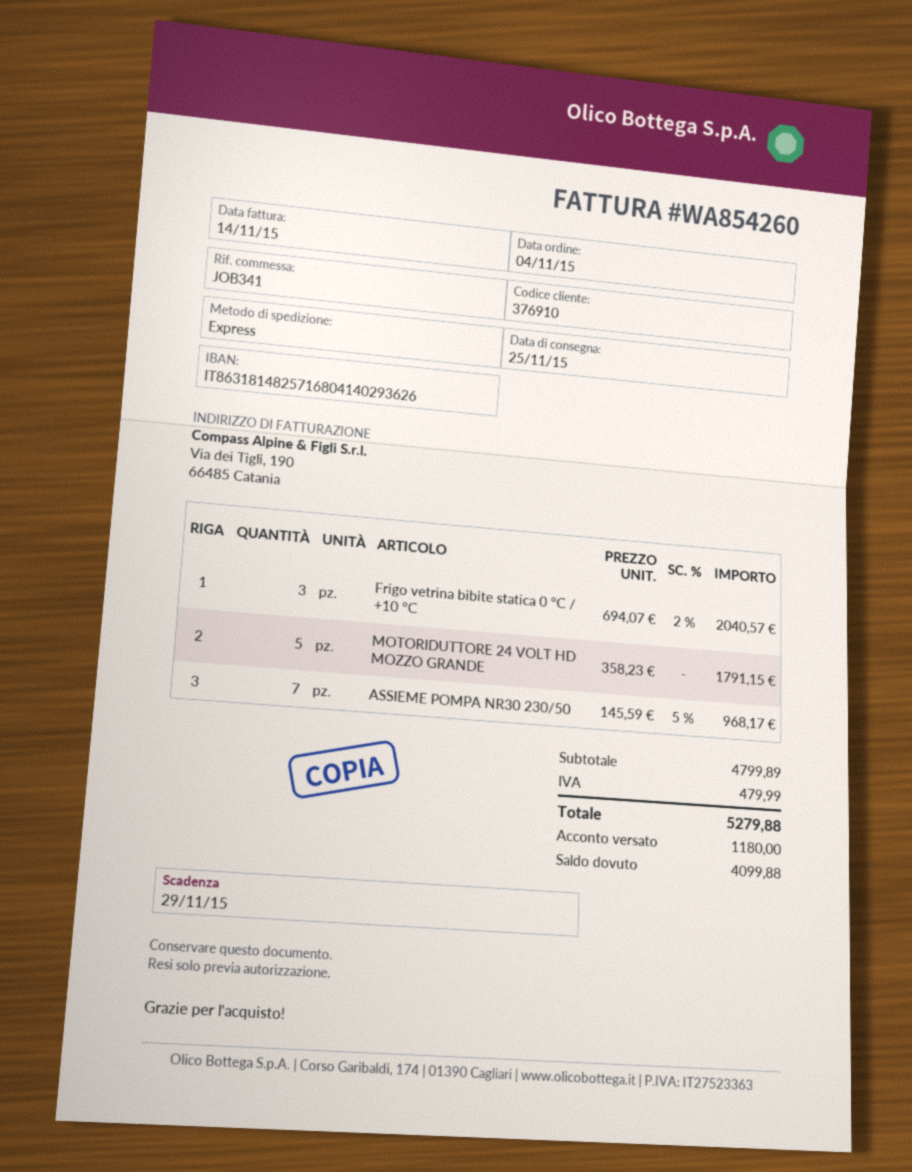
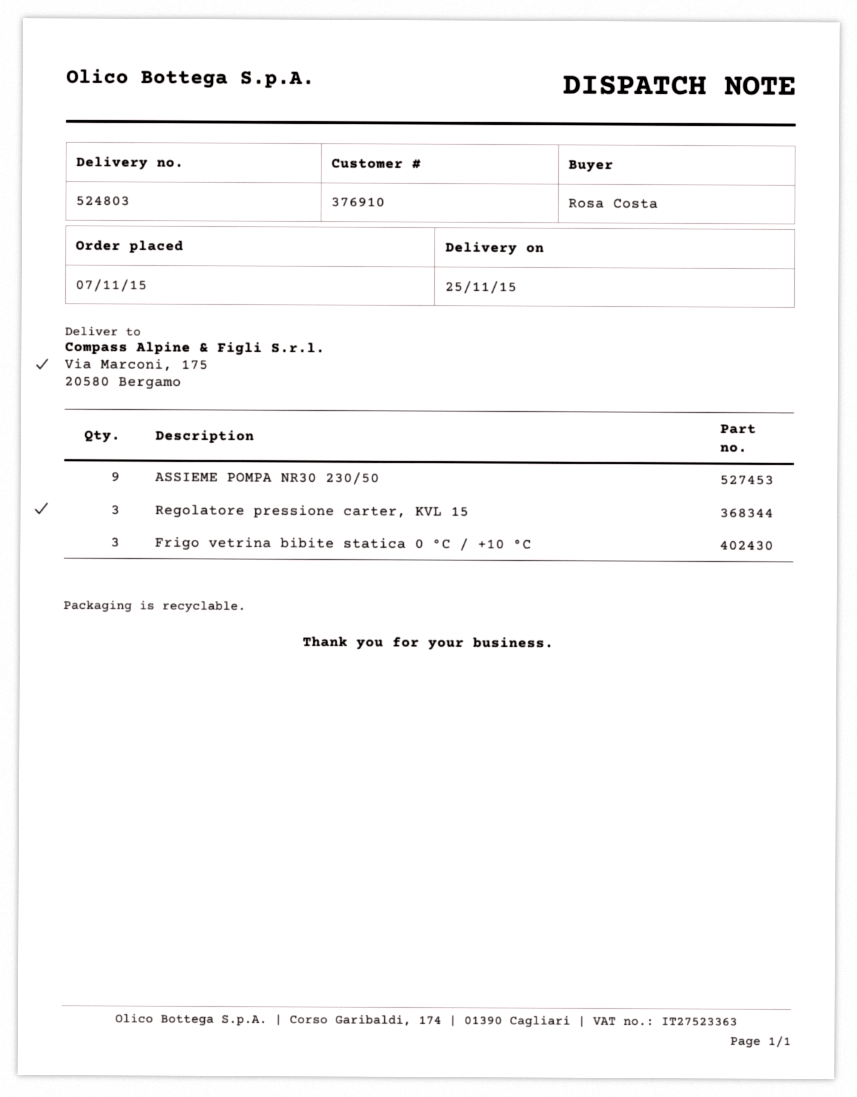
order date: 2015-11-04 -> 2015-11-07
MOTORIDUTTORE 24 VOLT HD MOZZO GRANDE: 5 -> none
ASSIEME POMPA NR30 230/50: 7 -> 9
Regolatore pressione carter, KVL 15: none -> 3

